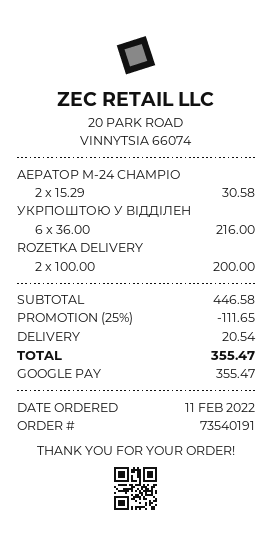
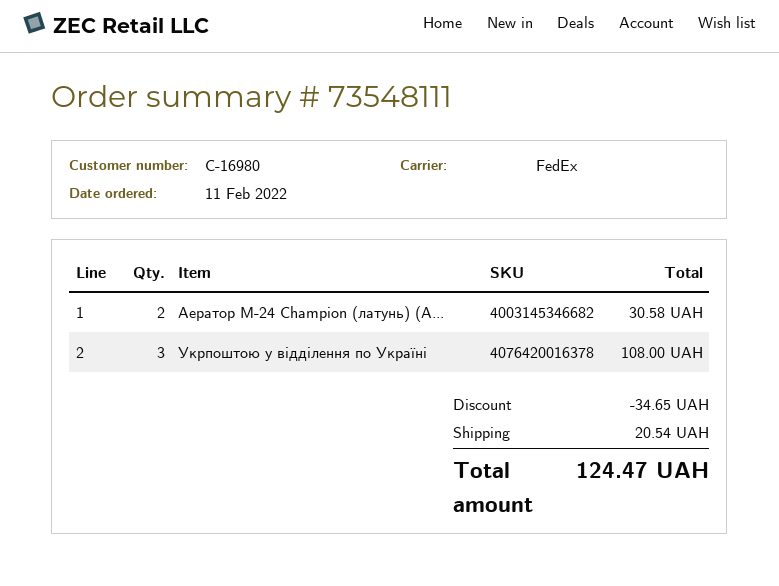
order number: 73540191 -> 73548111
УКРПОШТОЮ У ВІДДІЛЕН: 6 for 216.00 -> 3 for 108.00
ROZETKA DELIVERY: 2 for 200.00 -> none
discount: 111.65 -> 34.65
total: 355.47 -> 124.47

